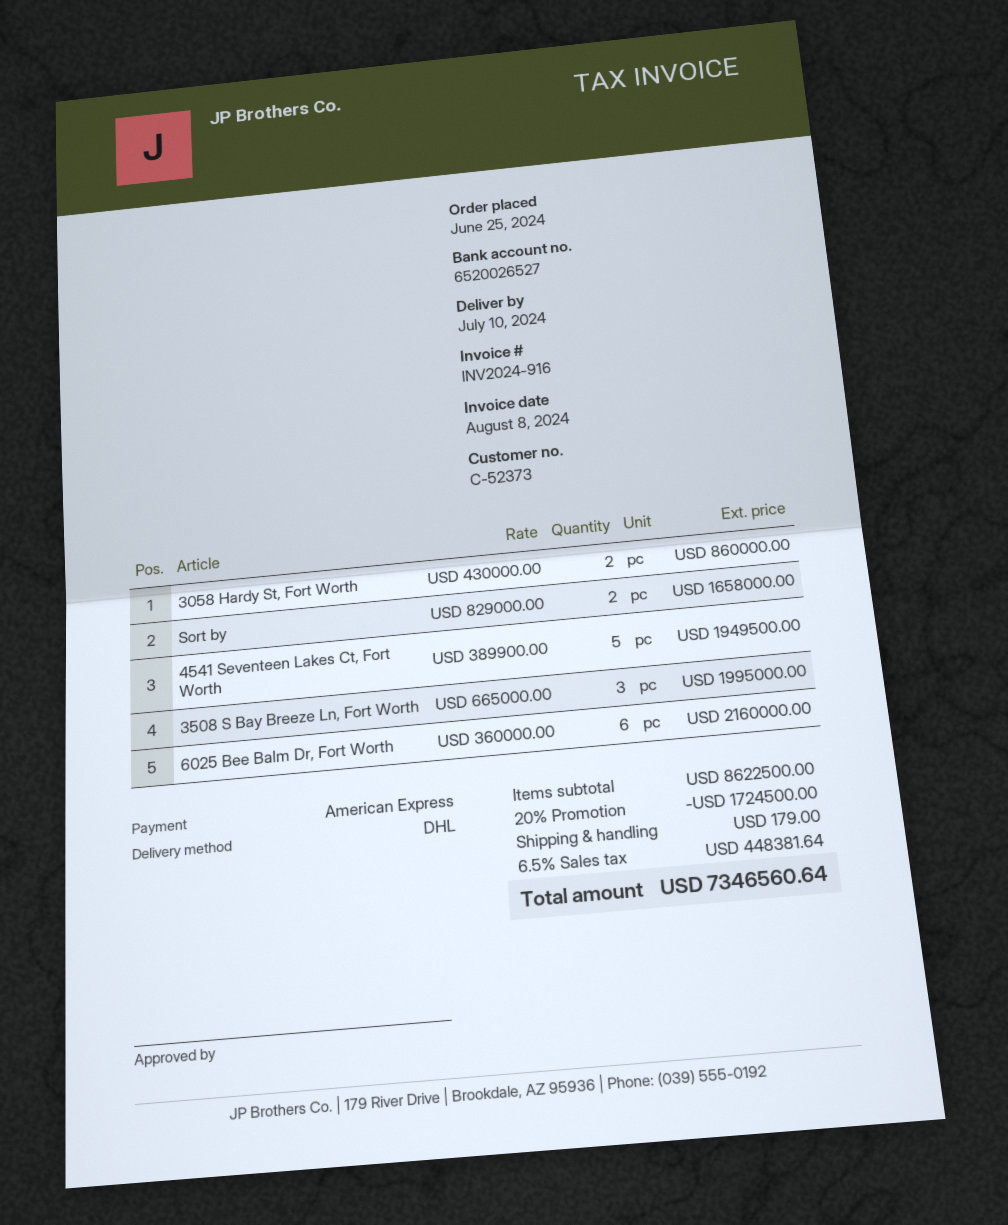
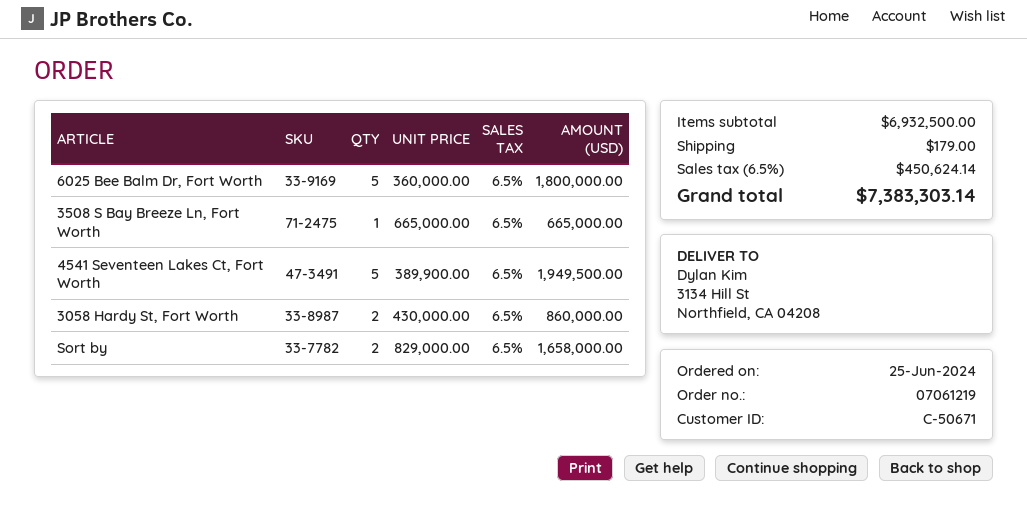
customer number: C-52373 -> C-50671
3508 S Bay Breeze Ln, Fort Worth: 3 x 665000.00 = 1995000.00 -> 1 x 665000.00 = 665000.00
6025 Bee Balm Dr, Fort Worth: 6 x 360000.00 = 2160000.00 -> 5 x 360000.00 = 1800000.00
subtotal: 8622500.00 -> 6932500.00
discount: 20% = 1724500.00 -> none
tax: 6.5% = 448381.64 -> 6.5% = 450624.14
total: 7346560.64 -> 7383303.14

